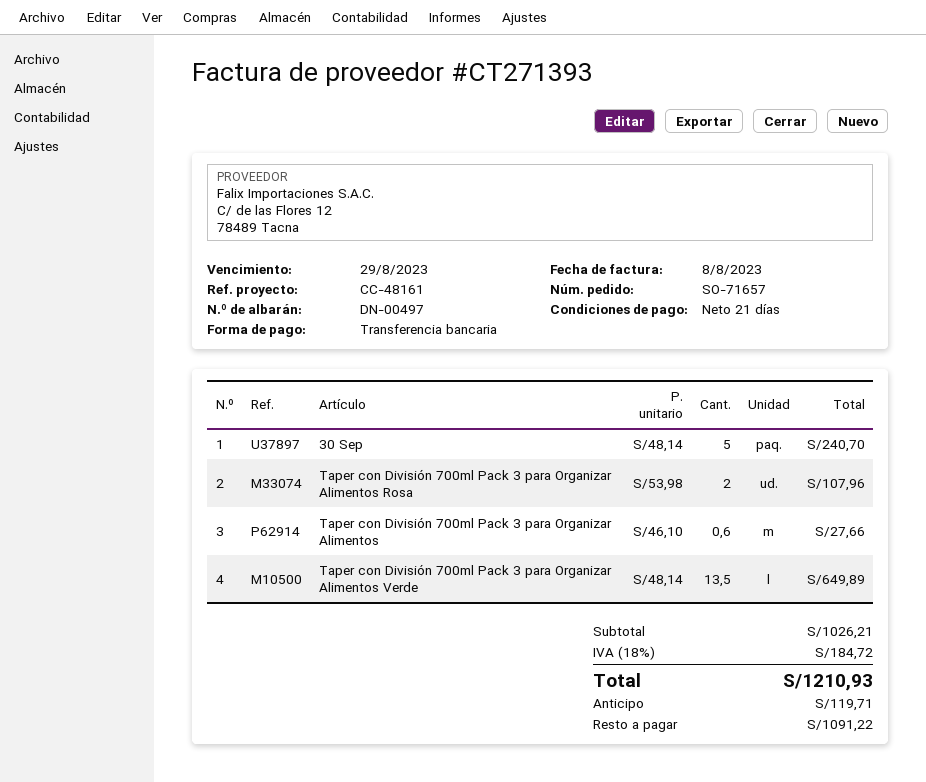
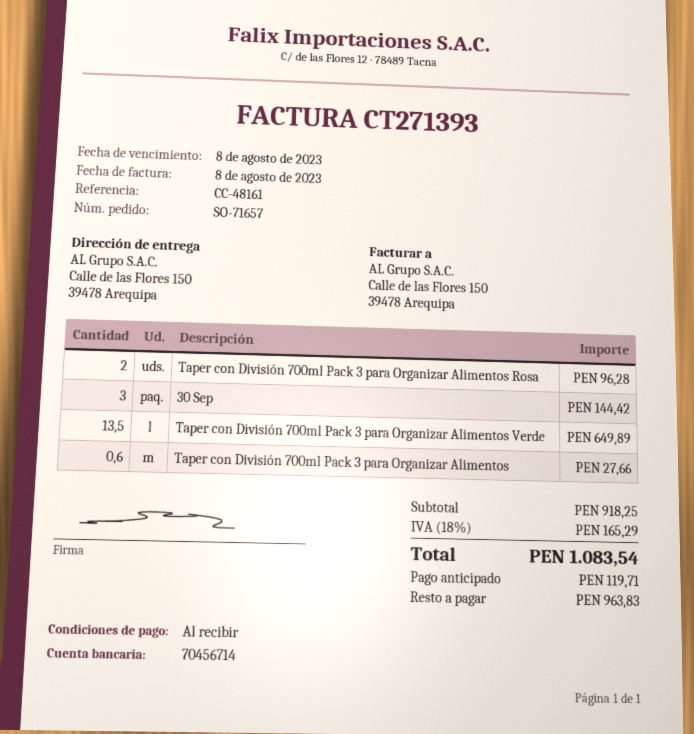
payment terms: 21 days -> on receipt
due date: 2023-08-29 -> 2023-08-08
30 Sep: 5 for 240.70 -> 3 for 144.42
Taper con División 700ml Pack 3 para Organizar Alimentos Rosa: 2 for 107.96 -> 2 for 96.28
subtotal: 1026.21 -> 918.25
tax: 18% = 184.72 -> 18% = 165.29
total: 1210.93 -> 1083.54
balance: 1091.22 -> 963.83

